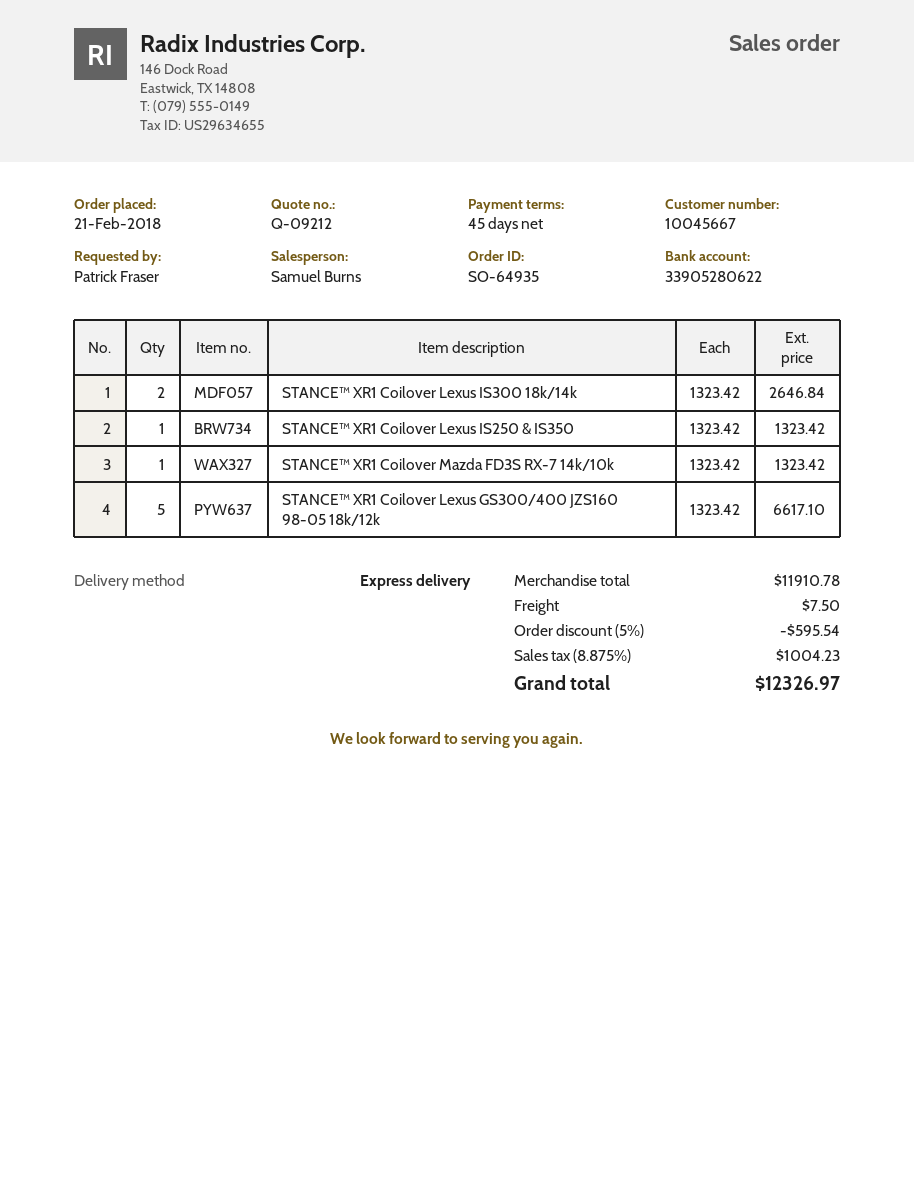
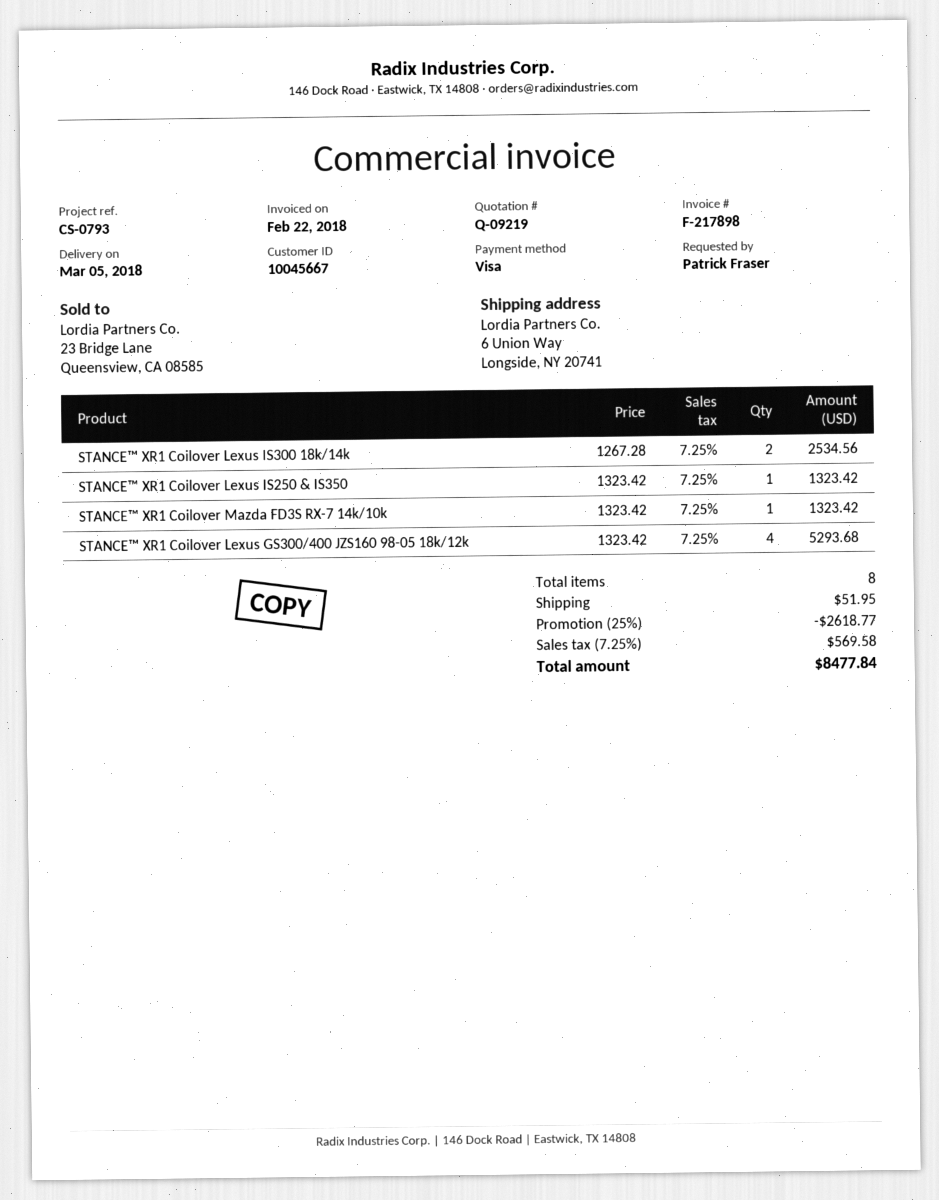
quote number: Q-09212 -> Q-09219
STANCE™ XR1 Coilover Lexus IS300 18k/14k: 2 x 1323.42 = 2646.84 -> 2 x 1267.28 = 2534.56
STANCE™ XR1 Coilover Lexus GS300/400 JZS160 98-05 18k/12k: 5 x 1323.42 = 6617.10 -> 4 x 1323.42 = 5293.68
discount: 5% = 595.54 -> 25% = 2618.77
shipping: 7.50 -> 51.95
tax: 8.875% = 1004.23 -> 7.25% = 569.58
total: 12326.97 -> 8477.84

